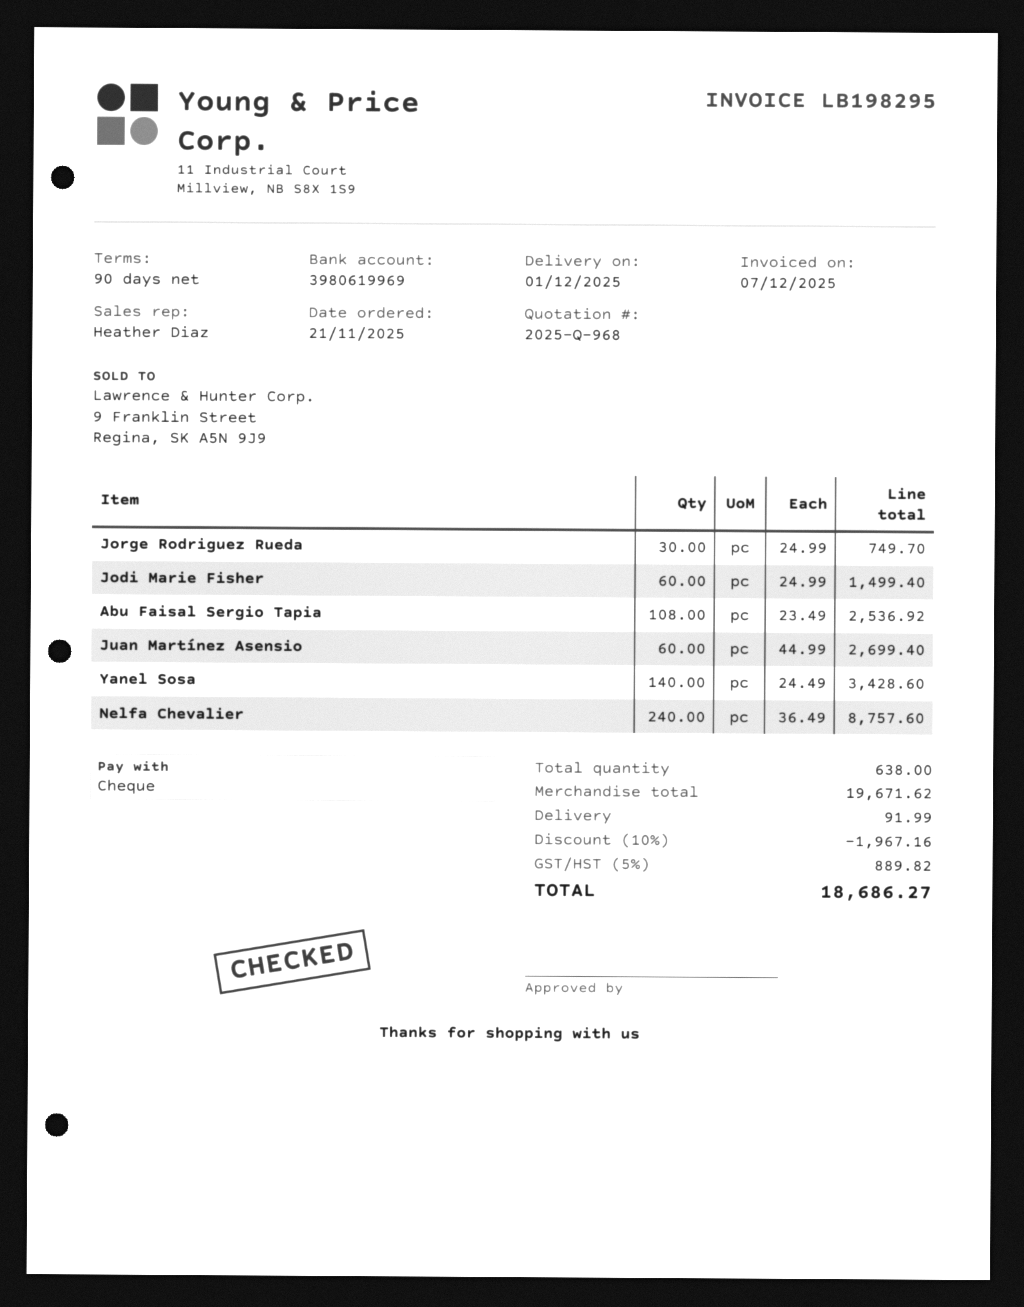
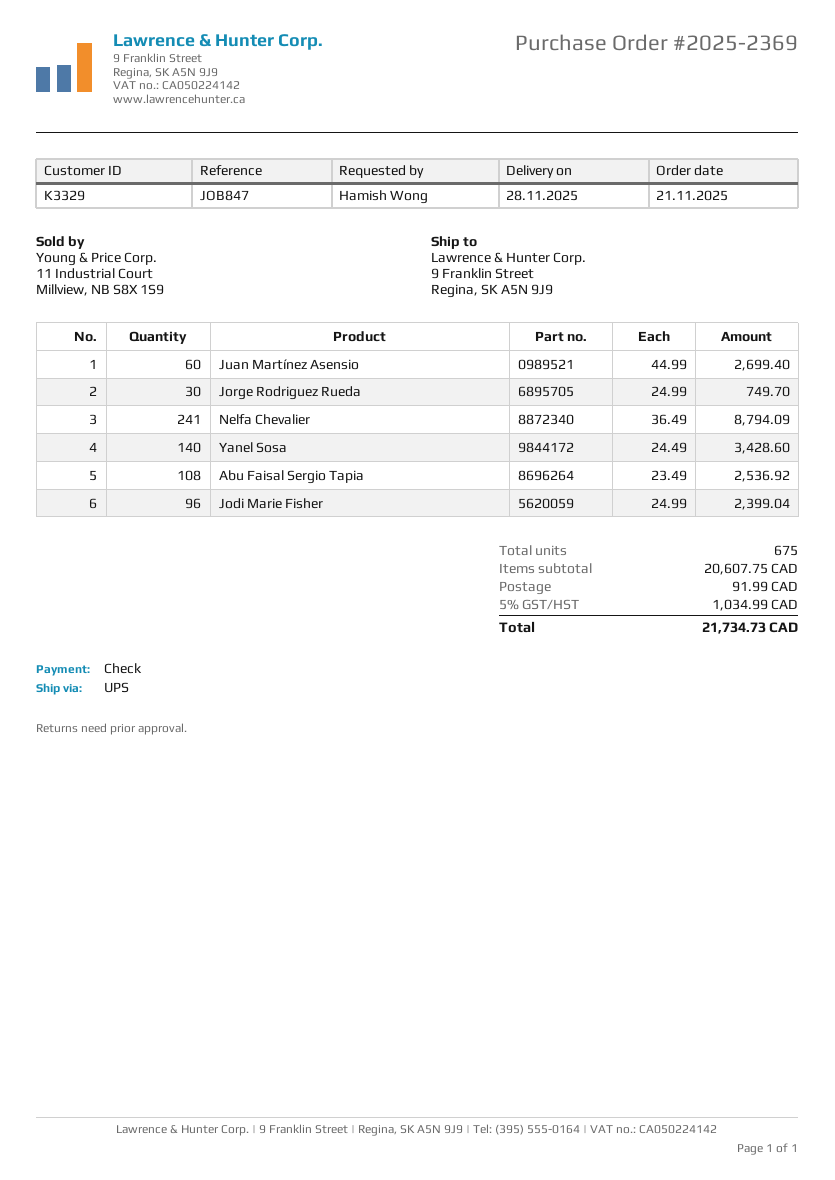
delivery date: 2025-12-01 -> 2025-11-28
Jodi Marie Fisher: 60 x 24.99 = 1499.40 -> 96 x 24.99 = 2399.04
Nelfa Chevalier: 240 x 36.49 = 8757.60 -> 241 x 36.49 = 8794.09
total quantity: 638 -> 675
subtotal: 19671.62 -> 20607.75
discount: 10% = 1967.16 -> none
tax: 5% = 889.82 -> 5% = 1034.99
total: 18686.27 -> 21734.73

